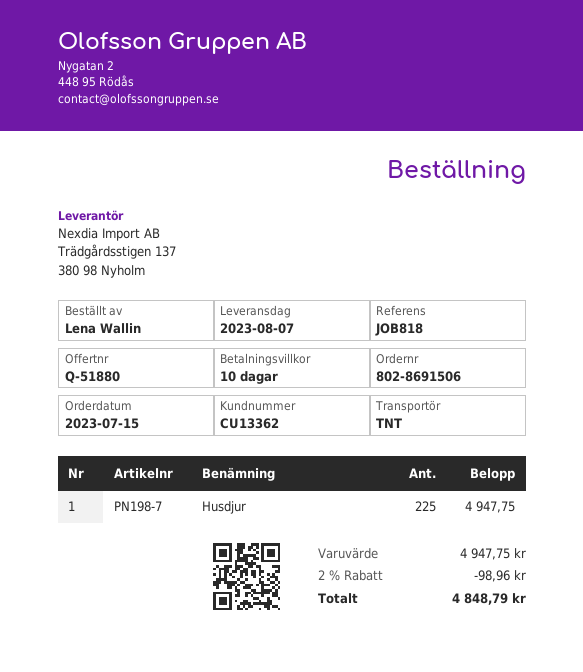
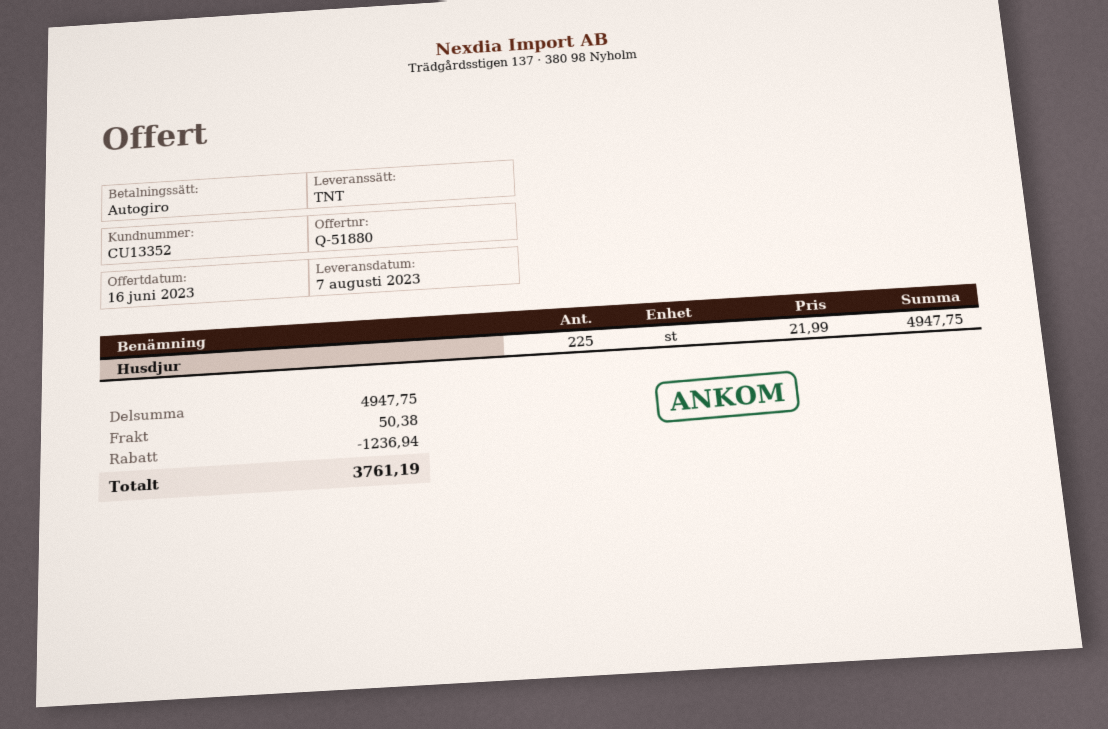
customer number: CU13362 -> CU13352
discount: 98.96 -> 1236.94
shipping: none -> 50.38
total: 4848.79 -> 3761.19

